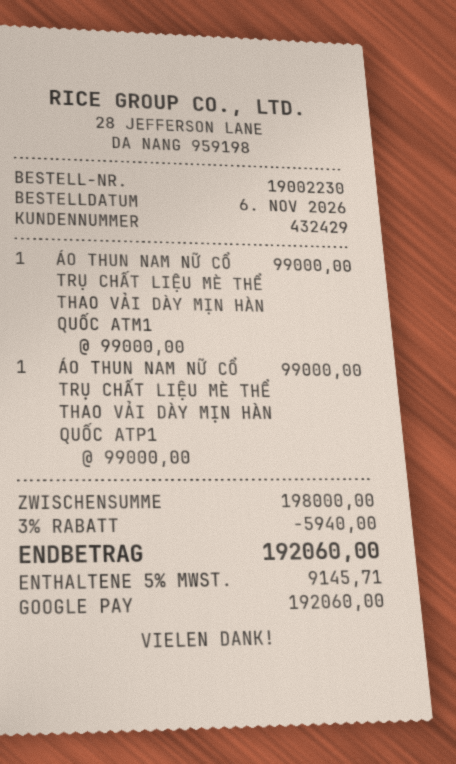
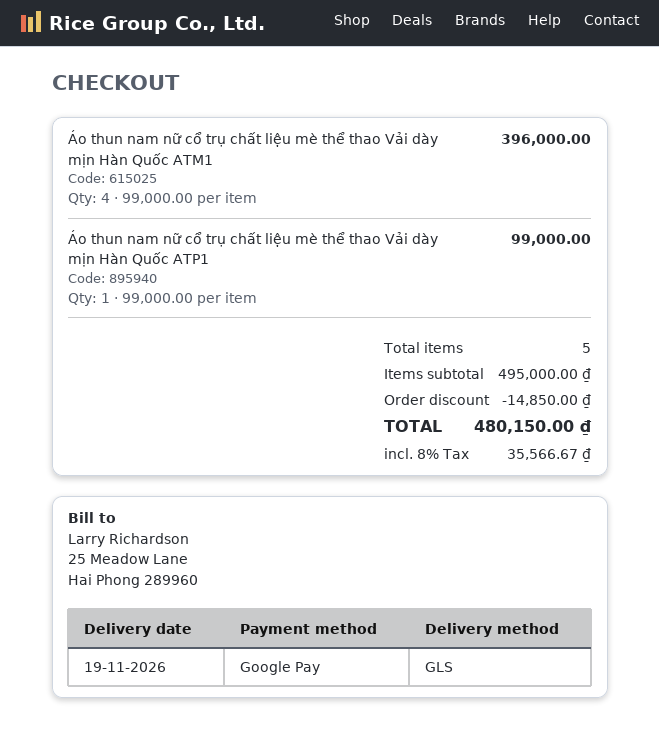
ÁO THUN NAM NỮ CỔ TRỤ CHẤT LIỆU MÈ THỂ THAO VẢI DÀY MỊN HÀN QUỐC ATM1: 1 x 99000.00 = 99000.00 -> 4 x 99000.00 = 396000.00
subtotal: 198000.00 -> 495000.00
discount: 5940.00 -> 14850.00
tax: 5% = 9145.71 -> 8% = 35566.67
total: 192060.00 -> 480150.00

